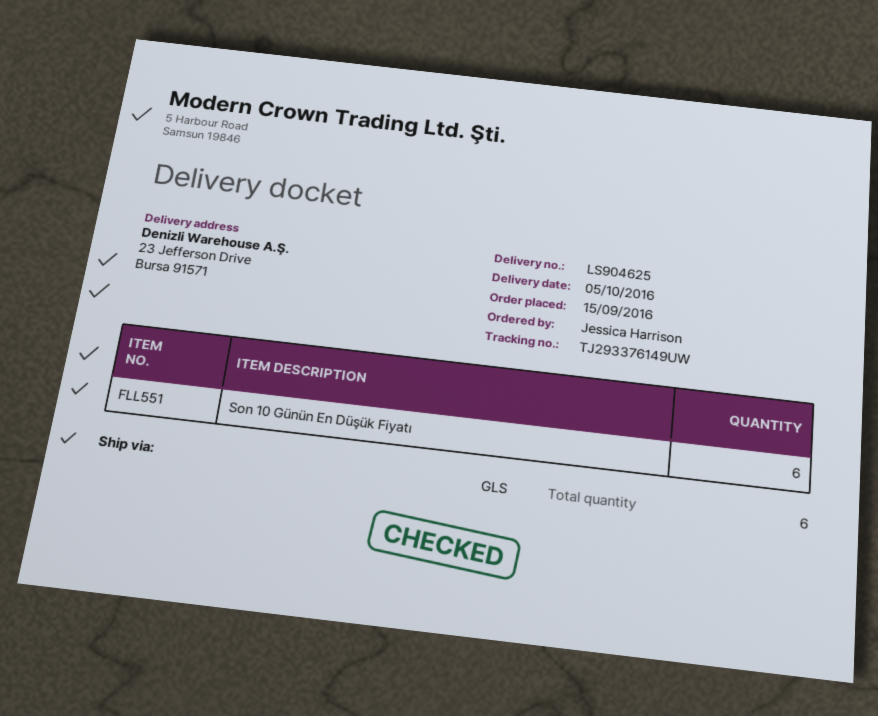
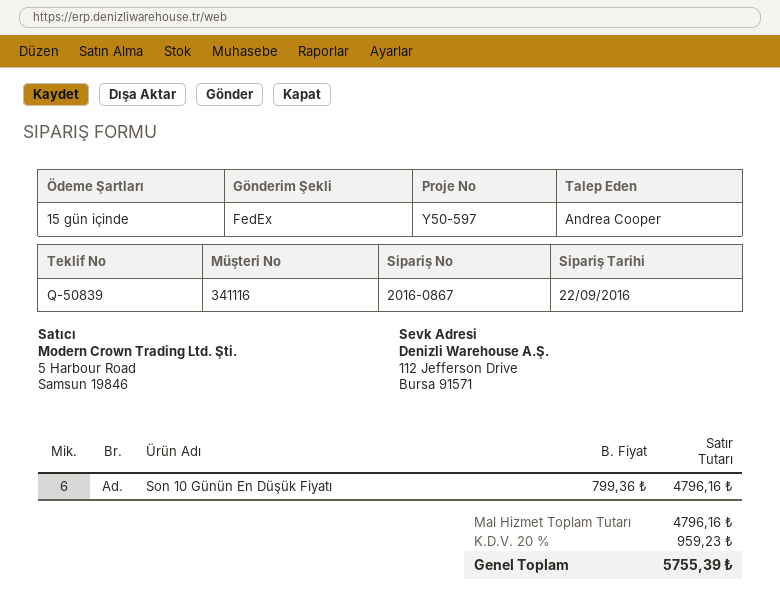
order date: 2016-09-15 -> 2016-09-22
ordered by: Jessica Harrison -> Andrea Cooper
shipping method: GLS -> FedEx
ship to: 23 Jefferson Drive, Bursa 91571 -> 112 Jefferson Drive, Bursa 91571

